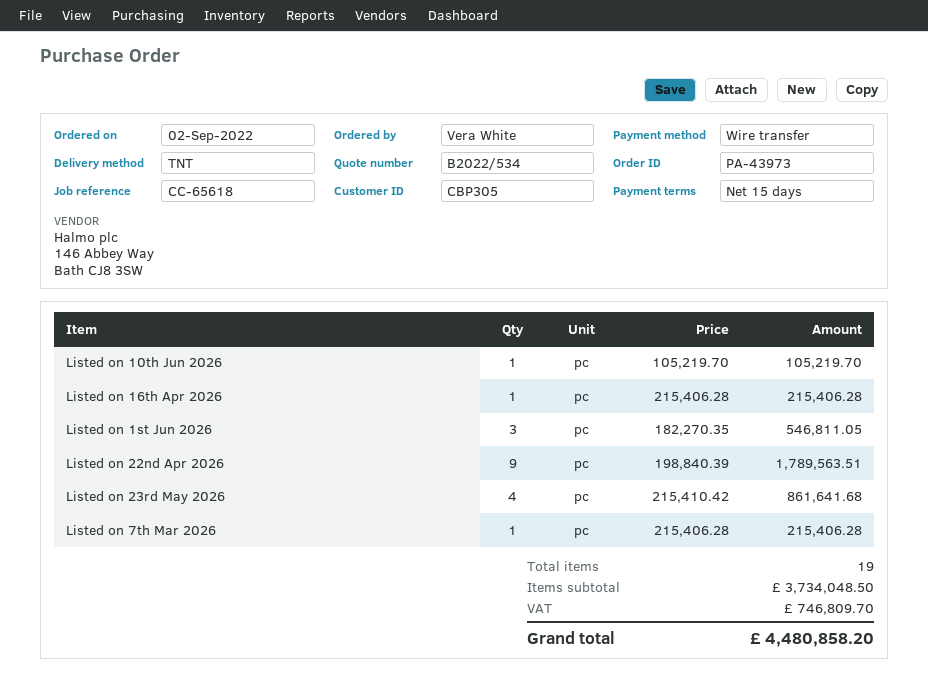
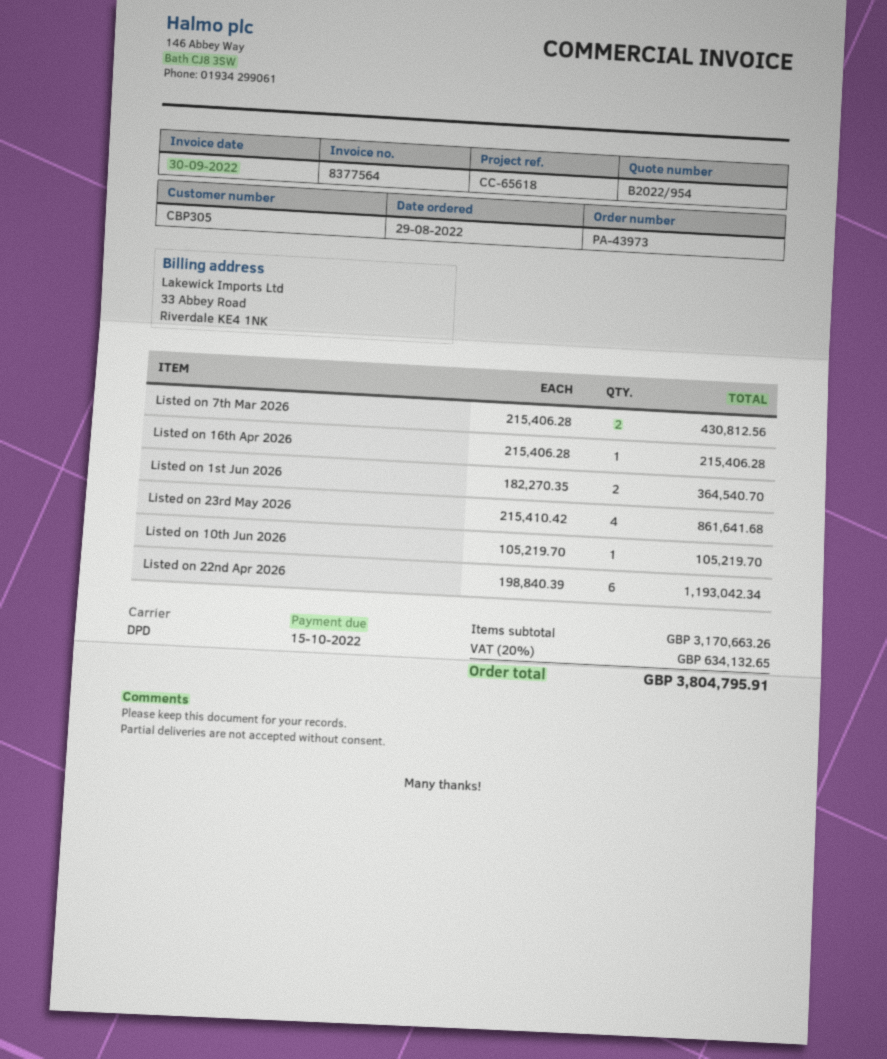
quote number: B2022/534 -> B2022/954
order date: 2022-09-02 -> 2022-08-29
shipping method: TNT -> DPD
Listed on 1st Jun 2026: 3 x 182270.35 = 546811.05 -> 2 x 182270.35 = 364540.70
Listed on 22nd Apr 2026: 9 x 198840.39 = 1789563.51 -> 6 x 198840.39 = 1193042.34
Listed on 7th Mar 2026: 1 x 215406.28 = 215406.28 -> 2 x 215406.28 = 430812.56
subtotal: 3734048.50 -> 3170663.26
tax: 746809.70 -> 634132.65
total: 4480858.20 -> 3804795.91

